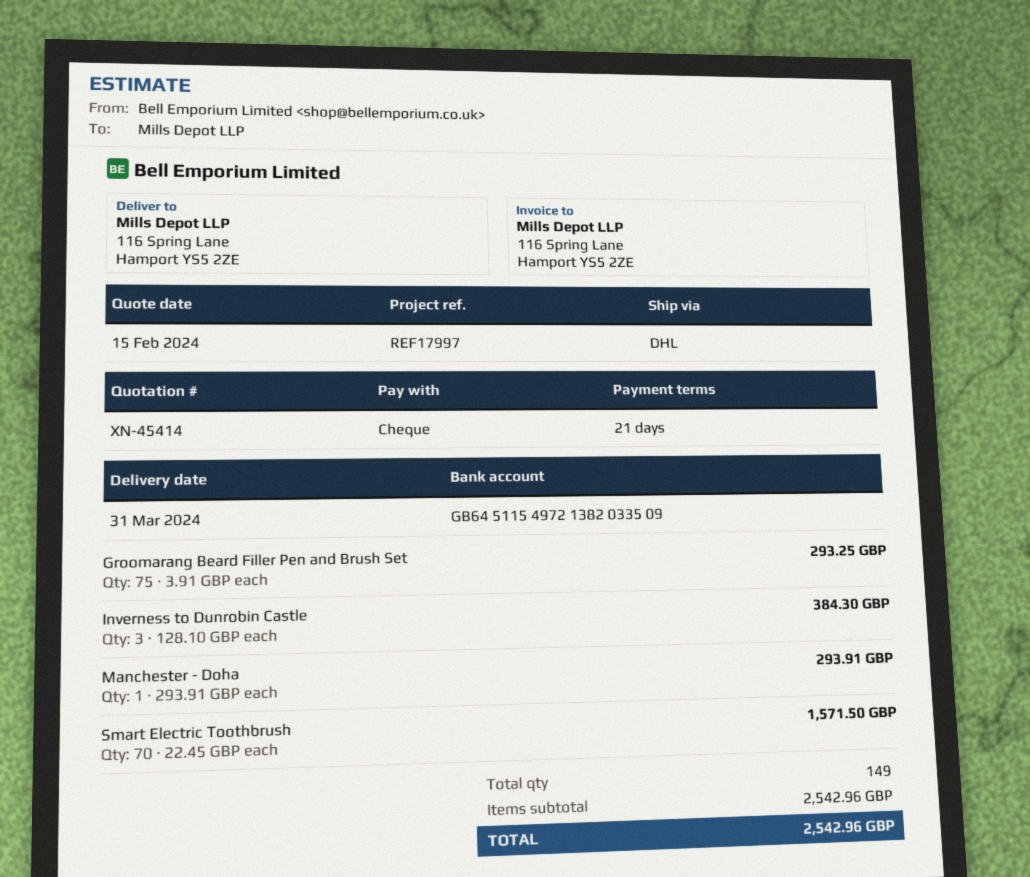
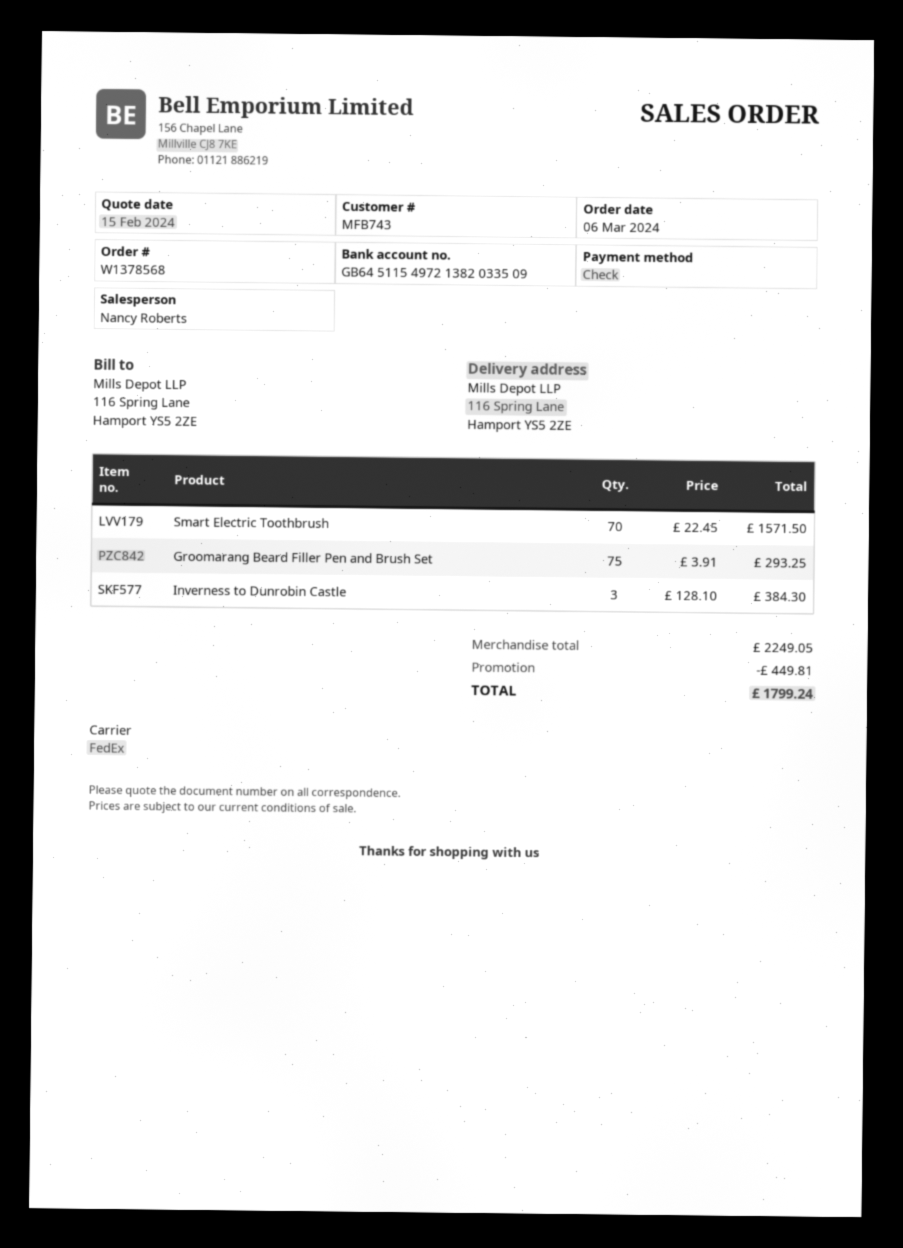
shipping method: DHL -> FedEx
Manchester - Doha: 1 x 293.91 = 293.91 -> none
subtotal: 2542.96 -> 2249.05
discount: none -> 449.81
total: 2542.96 -> 1799.24

